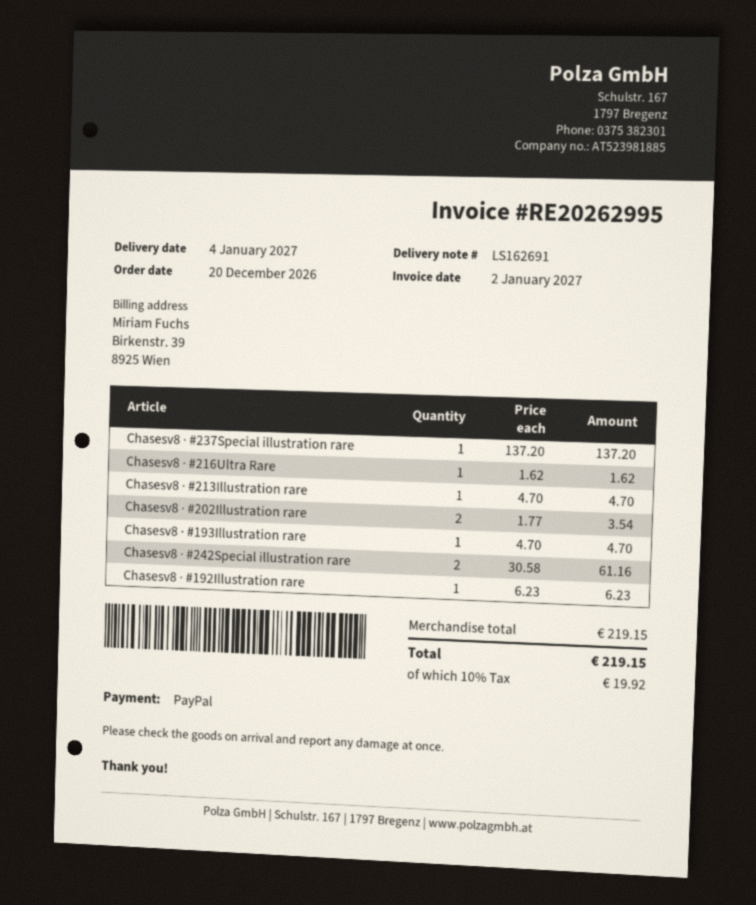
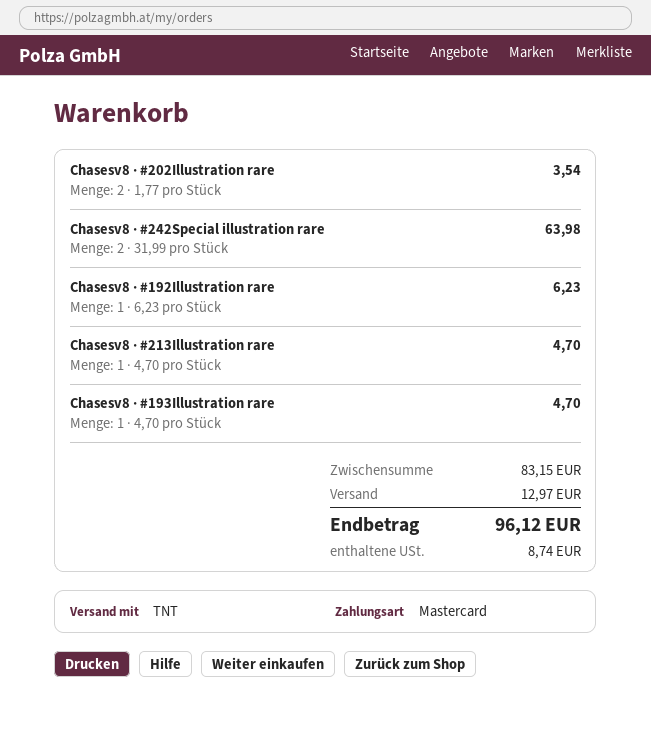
payment method: PayPal -> Mastercard
Chasesv8 · #237Special illustration rare: 1 x 137.20 = 137.20 -> none
Chasesv8 · #216Ultra Rare: 1 x 1.62 = 1.62 -> none
Chasesv8 · #242Special illustration rare: 2 x 30.58 = 61.16 -> 2 x 31.99 = 63.98
subtotal: 219.15 -> 83.15
shipping: none -> 12.97
tax: 19.92 -> 8.74
total: 219.15 -> 96.12

